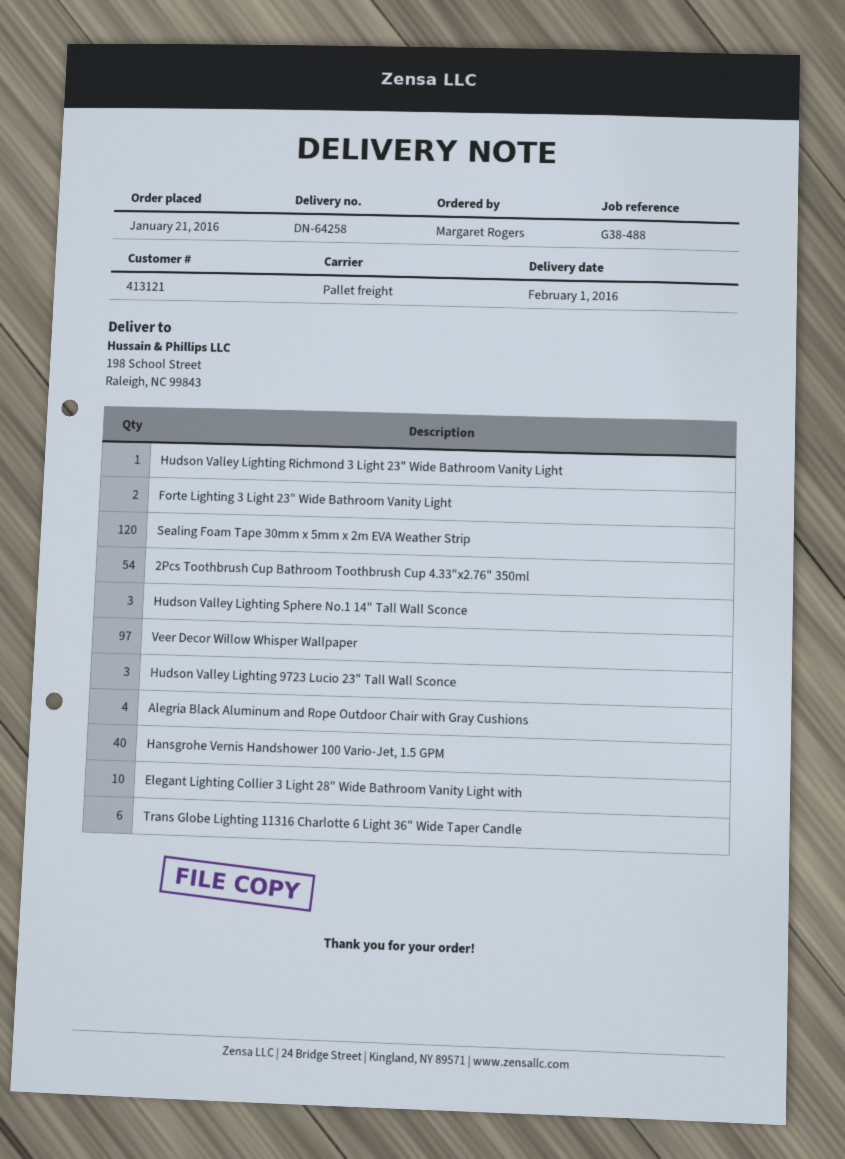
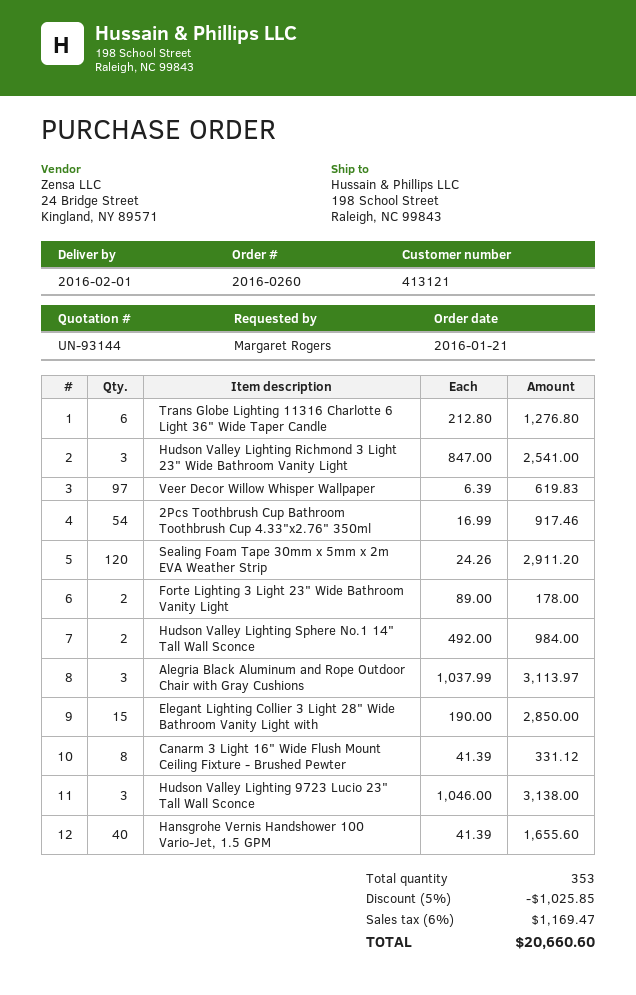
Hudson Valley Lighting Richmond 3 Light 23" Wide Bathroom Vanity Light: 1 -> 3
Hudson Valley Lighting Sphere No.1 14" Tall Wall Sconce: 3 -> 2
Alegria Black Aluminum and Rope Outdoor Chair with Gray Cushions: 4 -> 3
Elegant Lighting Collier 3 Light 28" Wide Bathroom Vanity Light with: 10 -> 15
Canarm 3 Light 16" Wide Flush Mount Ceiling Fixture - Brushed Pewter: none -> 8

